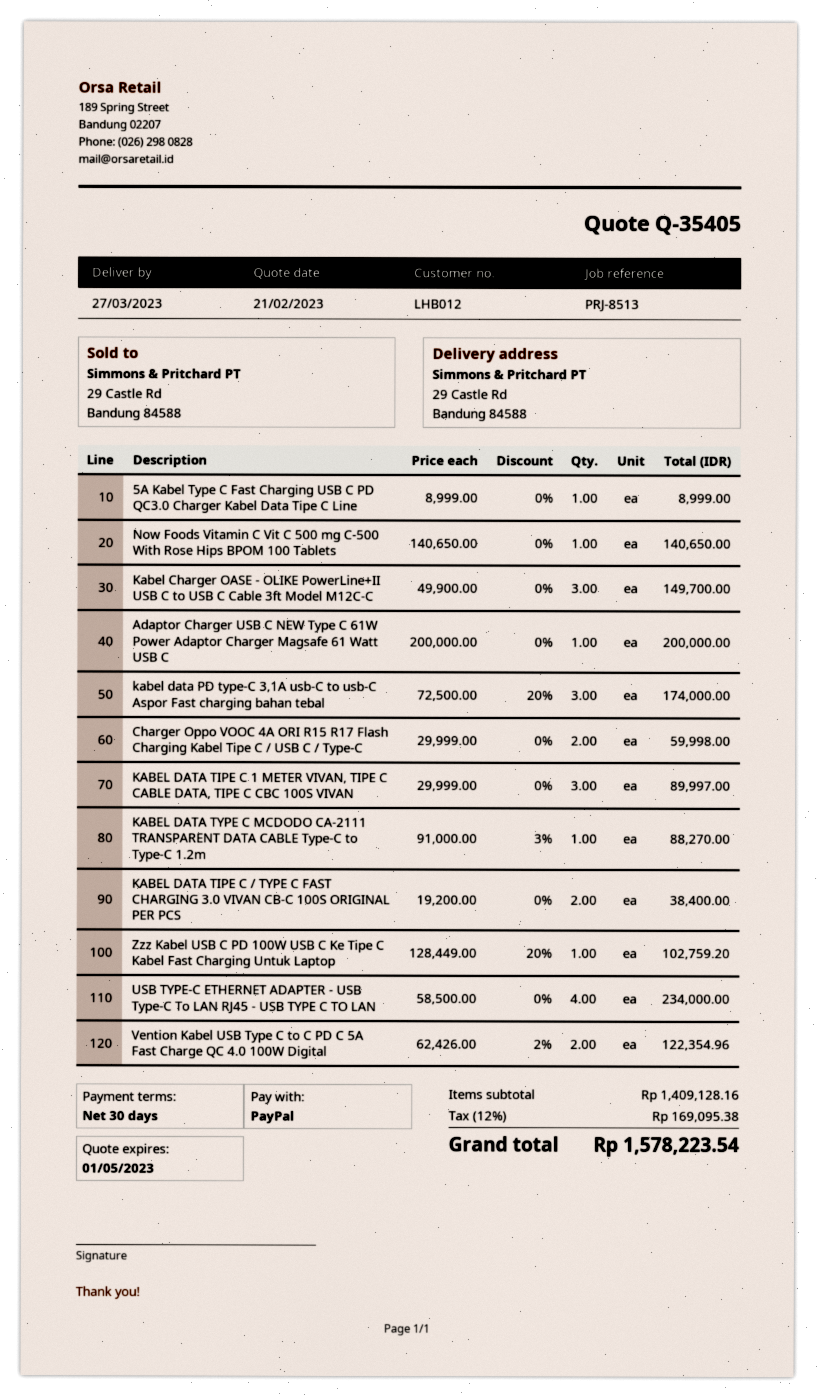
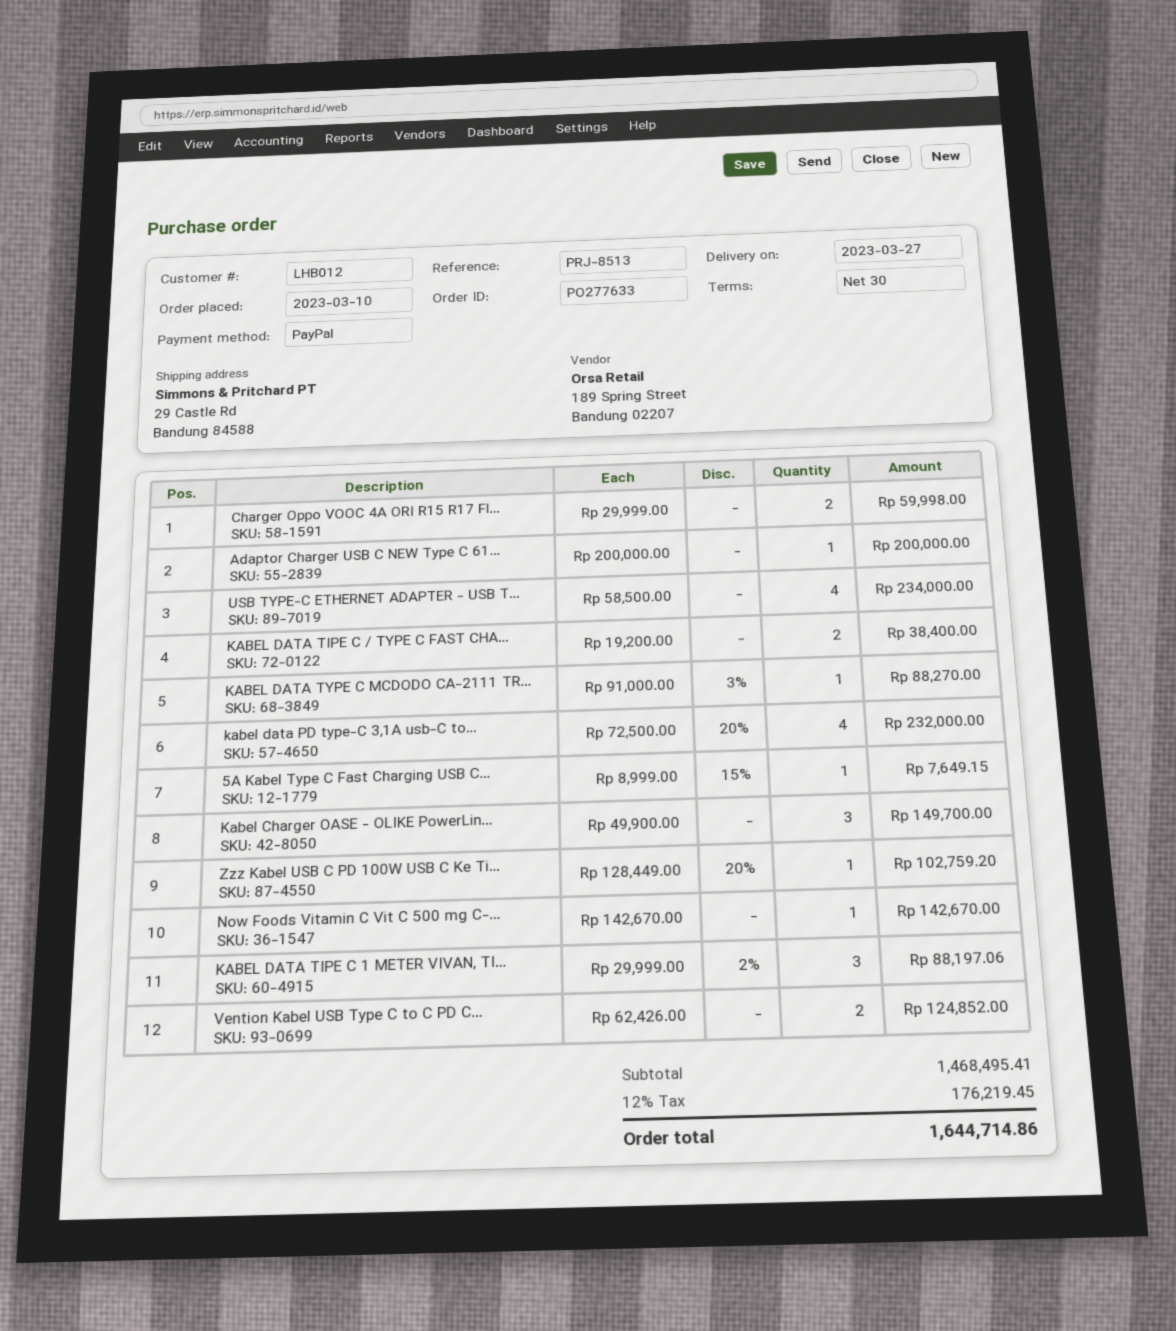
5A Kabel Type C Fast Charging USB C PD QC3.0 Charger Kabel Data Tipe C Line: 1 x 8999.00 = 8999.00 -> 1 x 8999.00 - 15% = 7649.15
Now Foods Vitamin C Vit C 500 mg C-500 With Rose Hips BPOM 100 Tablets: 1 x 140650.00 = 140650.00 -> 1 x 142670.00 = 142670.00
kabel data PD type-C 3,1A usb-C to usb-C Aspor Fast charging bahan tebal: 3 x 72500.00 - 20% = 174000.00 -> 4 x 72500.00 - 20% = 232000.00
KABEL DATA TIPE C 1 METER VIVAN, TIPE C CABLE DATA, TIPE C CBC 100S VIVAN: 3 x 29999.00 = 89997.00 -> 3 x 29999.00 - 2% = 88197.06
Vention Kabel USB Type C to C PD C 5A Fast Charge QC 4.0 100W Digital: 2 x 62426.00 - 2% = 122354.96 -> 2 x 62426.00 = 124852.00
subtotal: 1409128.16 -> 1468495.41
tax: 12% = 169095.38 -> 12% = 176219.45
total: 1578223.54 -> 1644714.86

